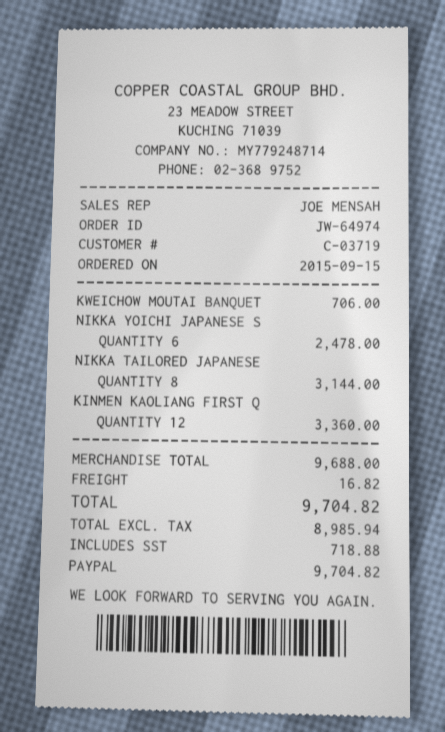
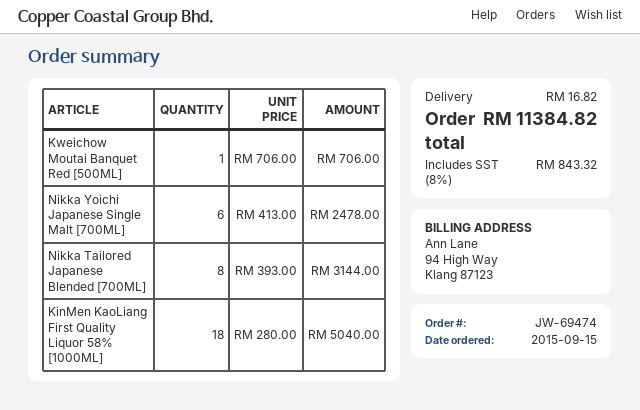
order number: JW-64974 -> JW-69474
KINMEN KAOLIANG FIRST Q: 12 for 3360.00 -> 18 for 5040.00
tax: 718.88 -> 843.32
total: 9704.82 -> 11384.82

